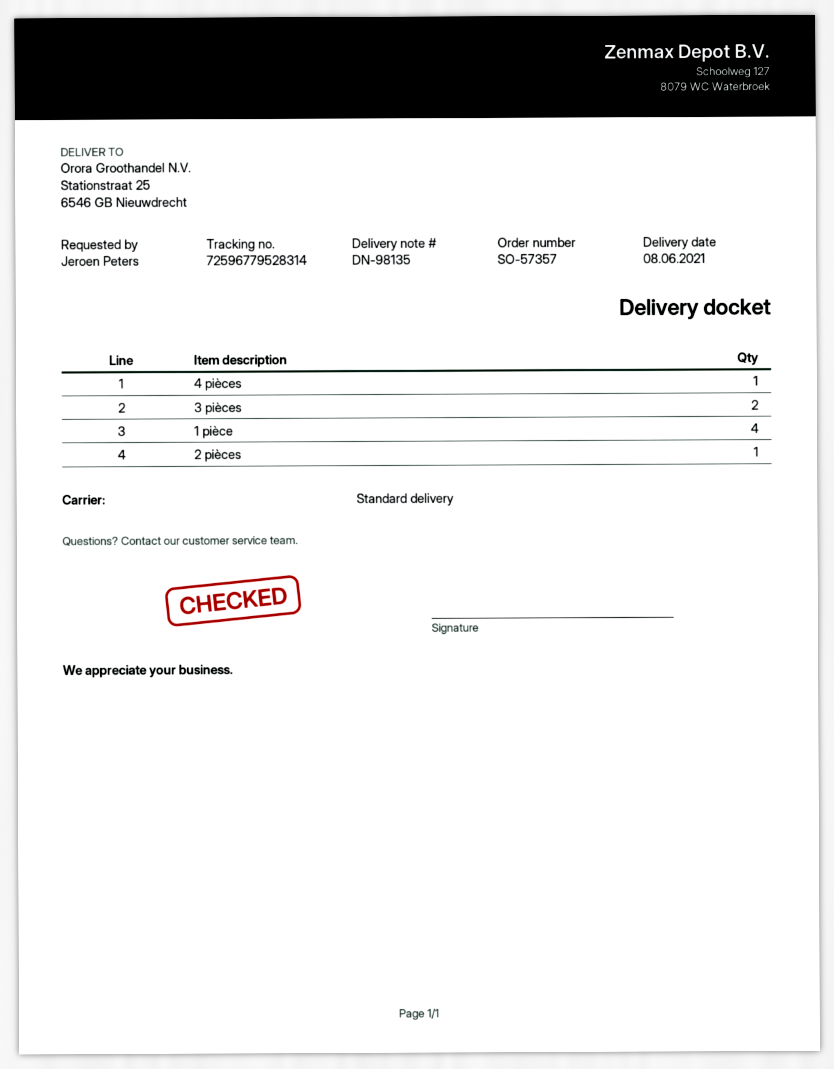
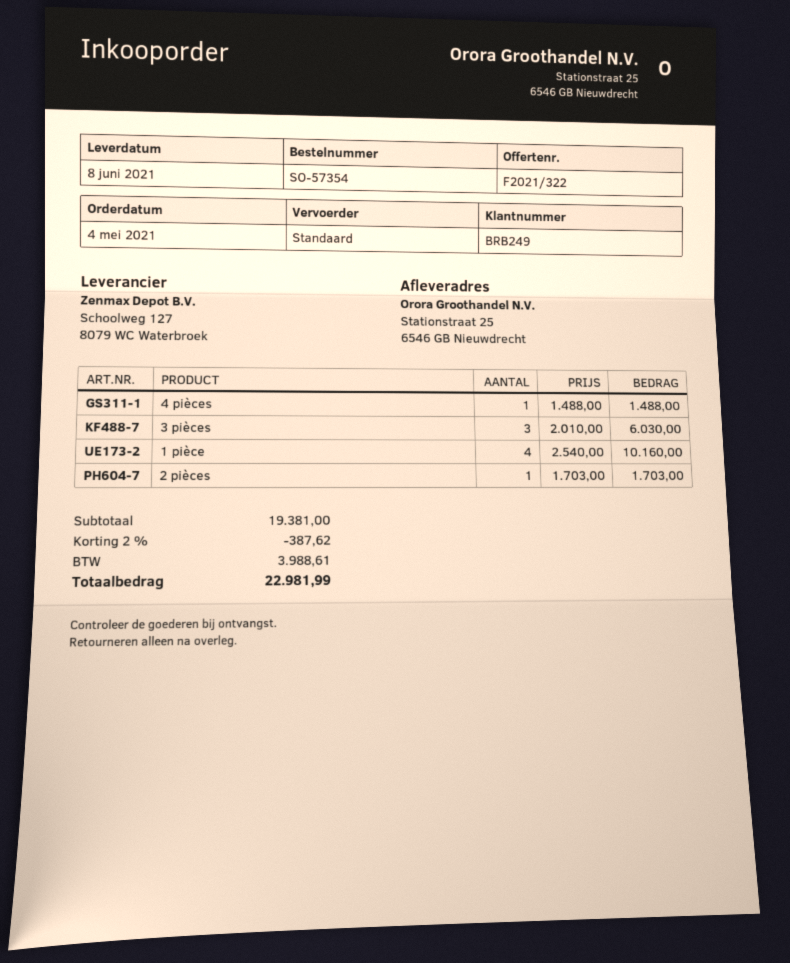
order number: SO-57357 -> SO-57354
3 pièces: 2 -> 3

